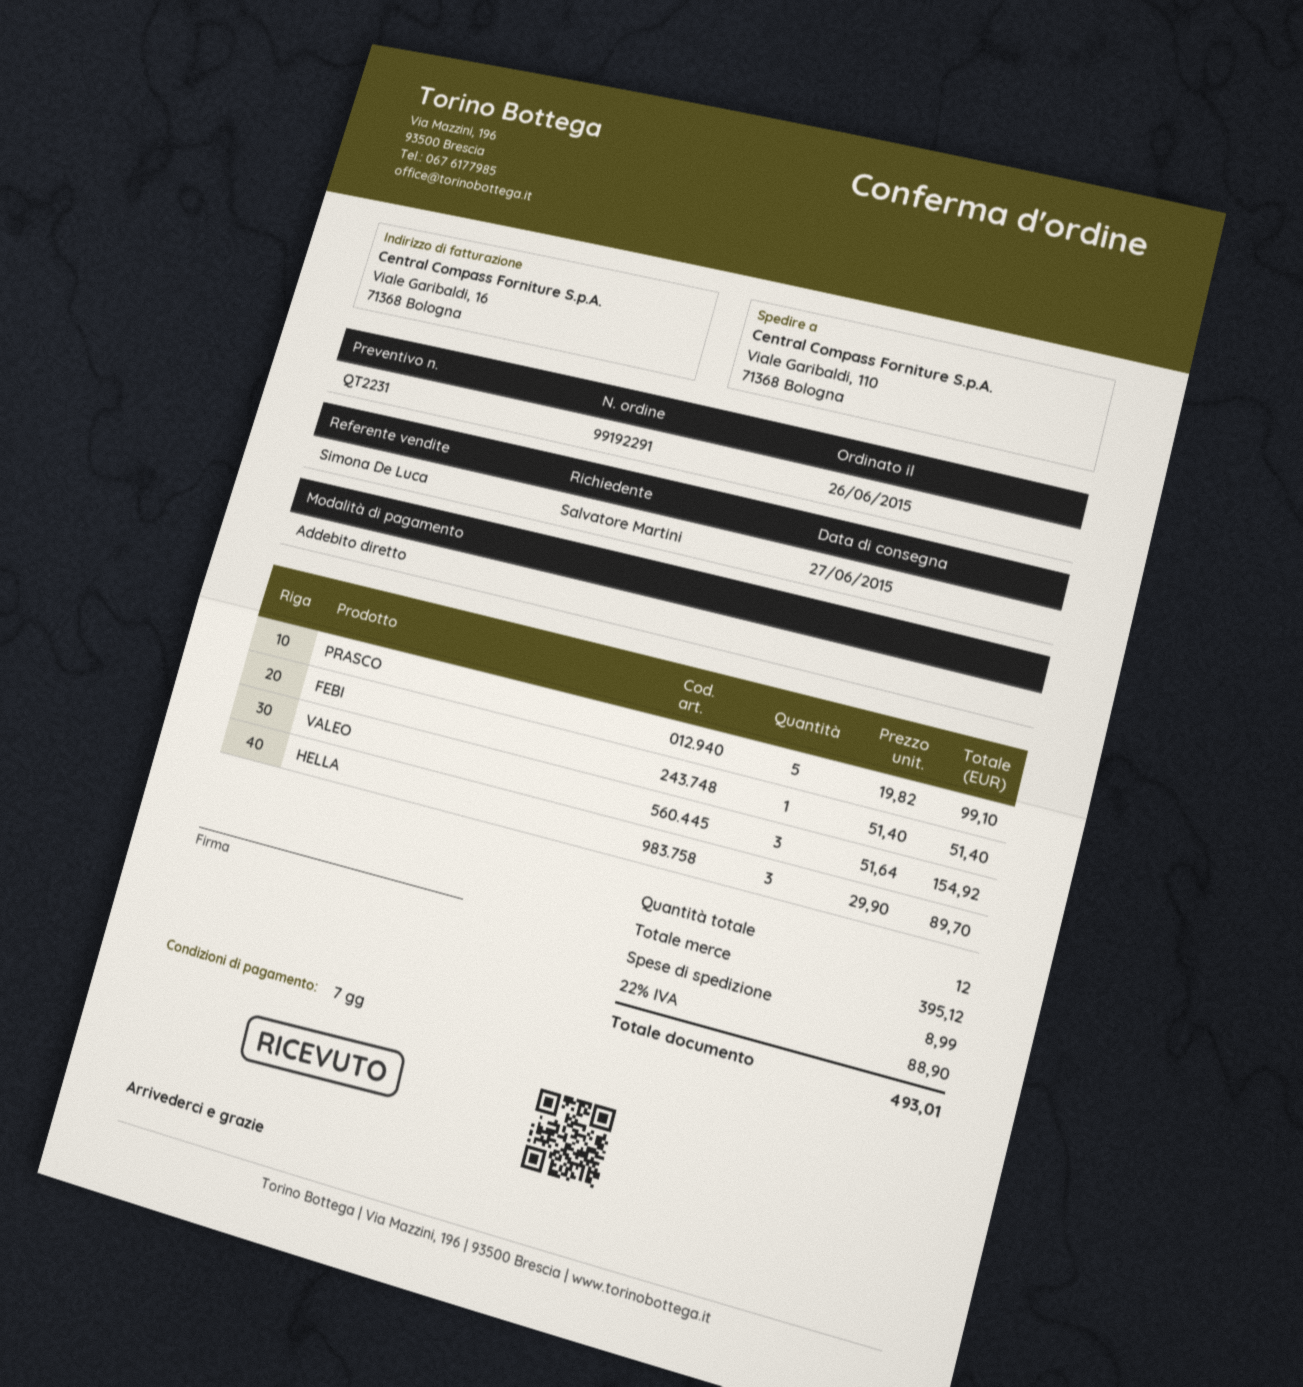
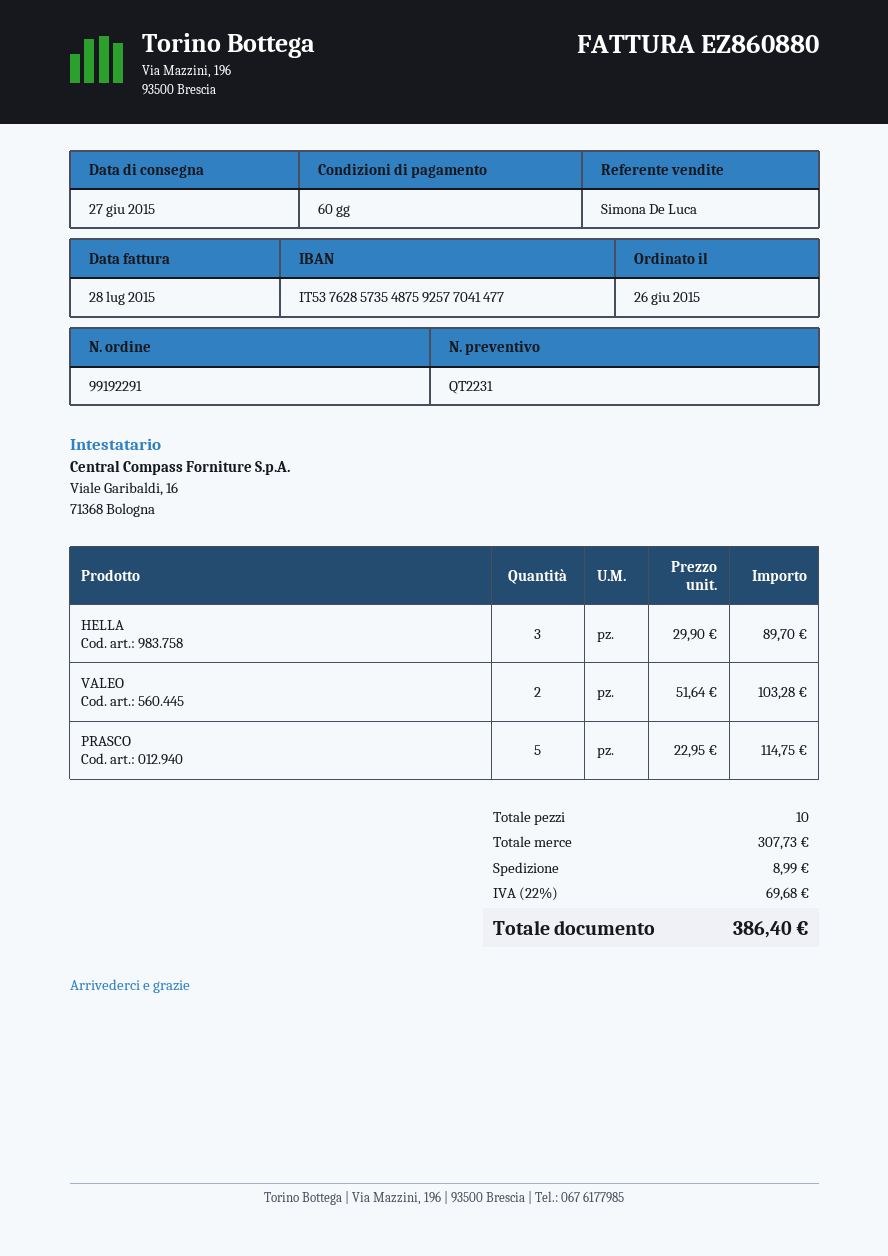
payment terms: 7 days -> 60 days
PRASCO: 5 x 19.82 = 99.10 -> 5 x 22.95 = 114.75
FEBI: 1 x 51.40 = 51.40 -> none
VALEO: 3 x 51.64 = 154.92 -> 2 x 51.64 = 103.28
total quantity: 12 -> 10
subtotal: 395.12 -> 307.73
tax: 22% = 88.90 -> 22% = 69.68
total: 493.01 -> 386.40

